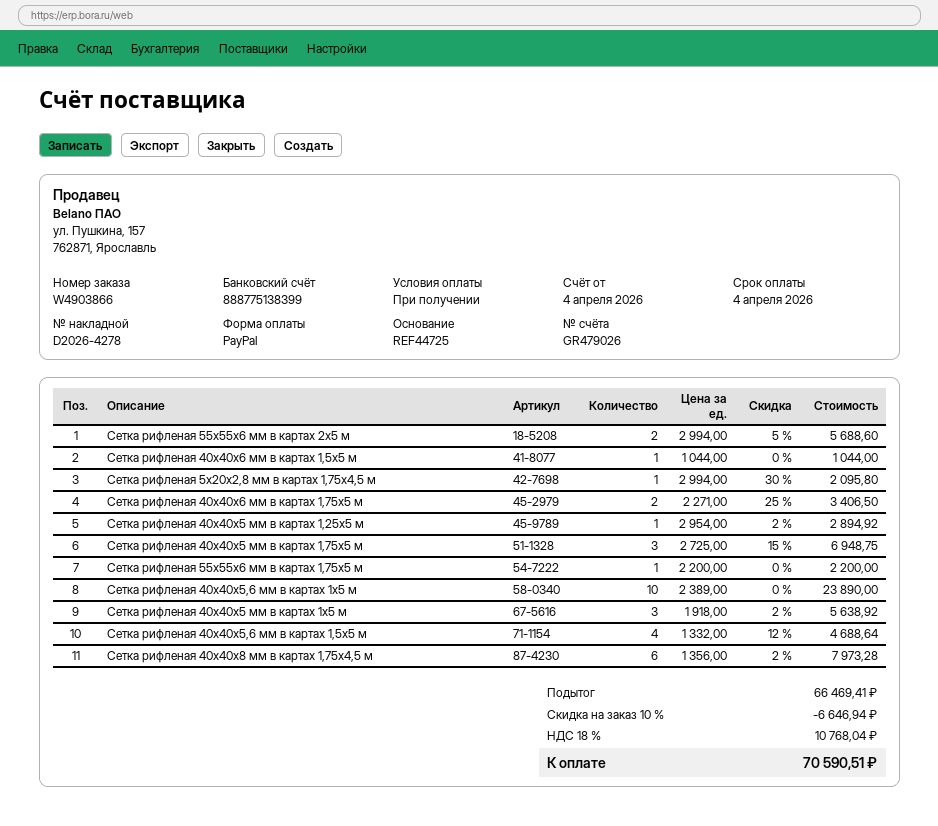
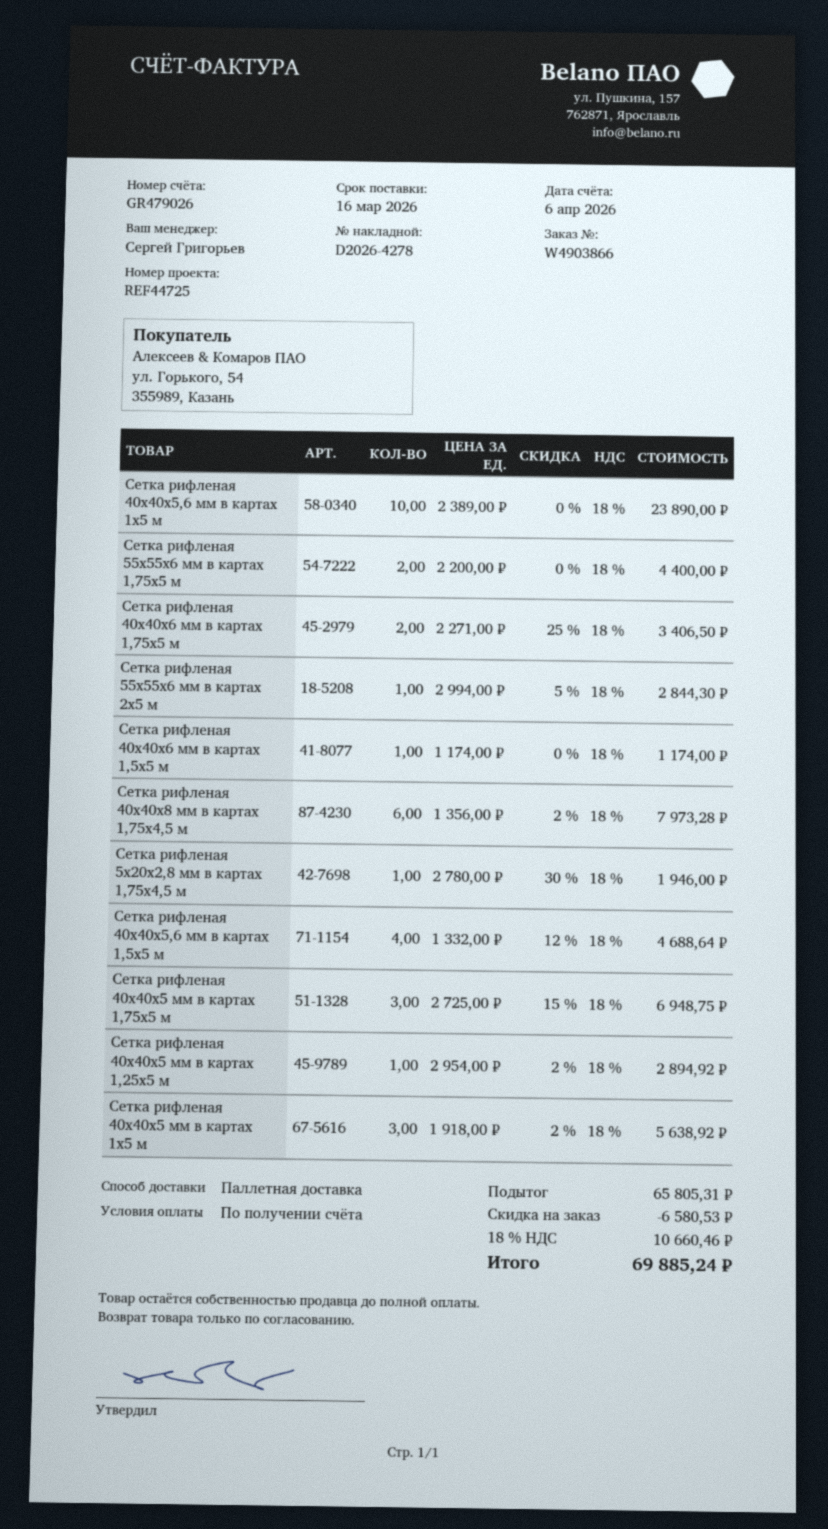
invoice date: 2026-04-04 -> 2026-04-06
Сетка рифленая 55х55х6 мм в картах 2х5 м: 2 x 2994.00 - 5% = 5688.60 -> 1 x 2994.00 - 5% = 2844.30
Сетка рифленая 40х40х6 мм в картах 1,5х5 м: 1 x 1044.00 = 1044.00 -> 1 x 1174.00 = 1174.00
Сетка рифленая 5х20х2,8 мм в картах 1,75х4,5 м: 1 x 2994.00 - 30% = 2095.80 -> 1 x 2780.00 - 30% = 1946.00
Сетка рифленая 55х55х6 мм в картах 1,75х5 м: 1 x 2200.00 = 2200.00 -> 2 x 2200.00 = 4400.00
subtotal: 66469.41 -> 65805.31
discount: 6646.94 -> 6580.53
tax: 18% = 10768.04 -> 18% = 10660.46
total: 70590.51 -> 69885.24

